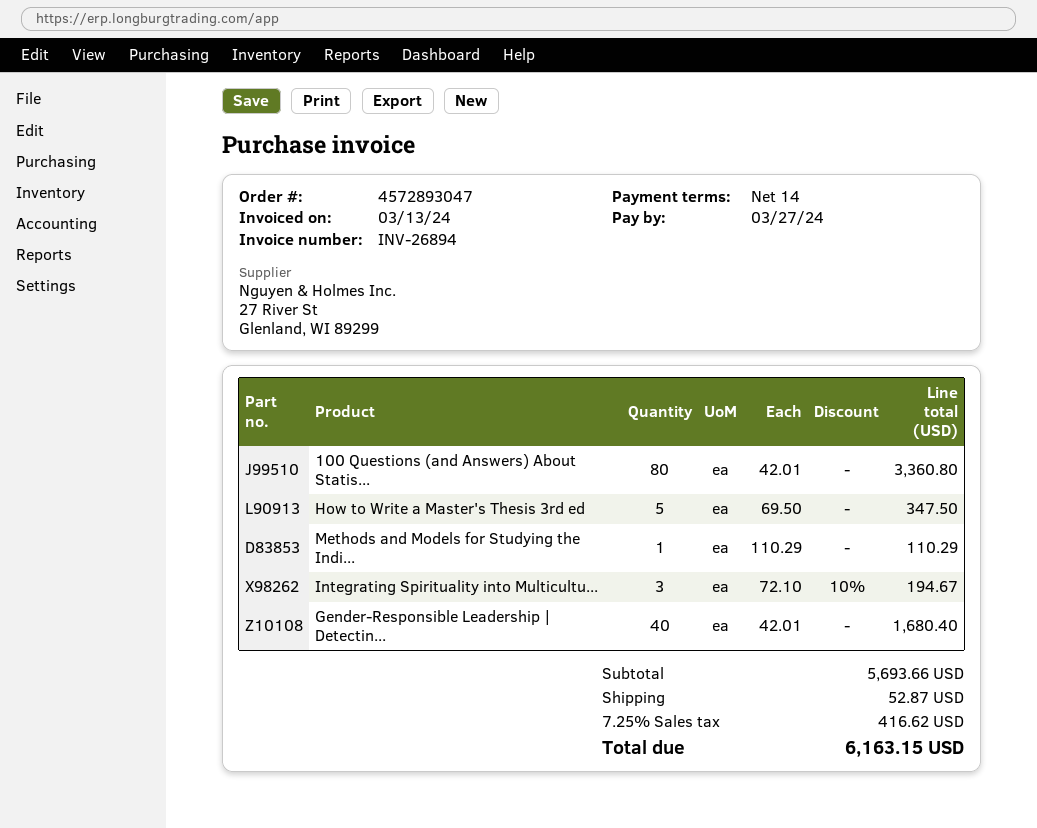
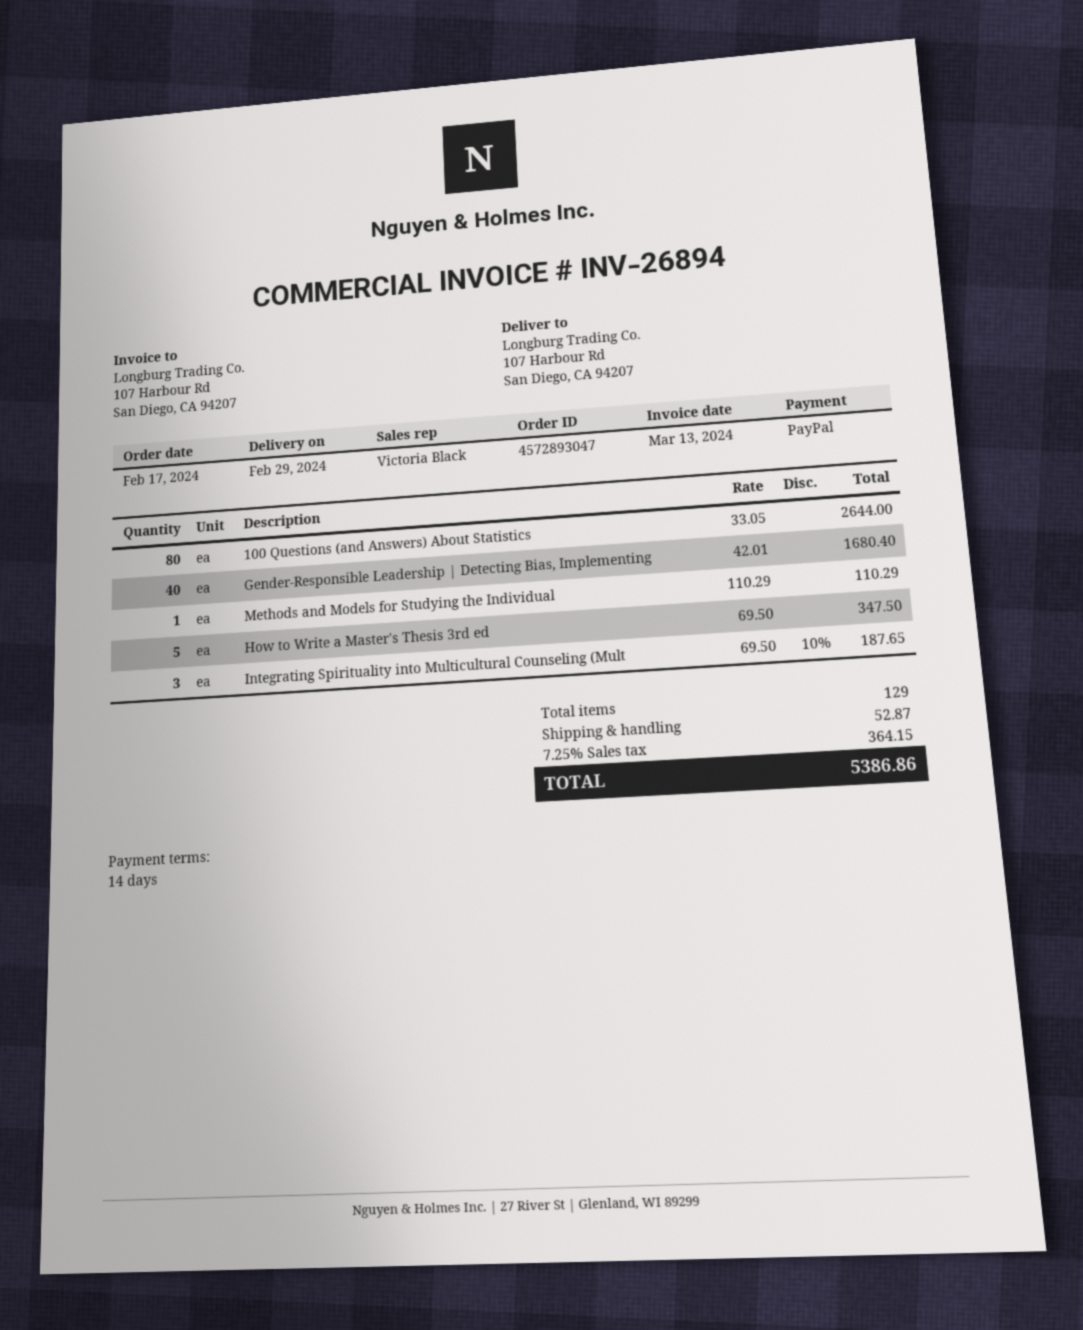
100 Questions (and Answers) About Statis...: 80 x 42.01 = 3360.80 -> 80 x 33.05 = 2644.00
Integrating Spirituality into Multicultu...: 3 x 72.10 - 10% = 194.67 -> 3 x 69.50 - 10% = 187.65
tax: 7.25% = 416.62 -> 7.25% = 364.15
total: 6163.15 -> 5386.86

